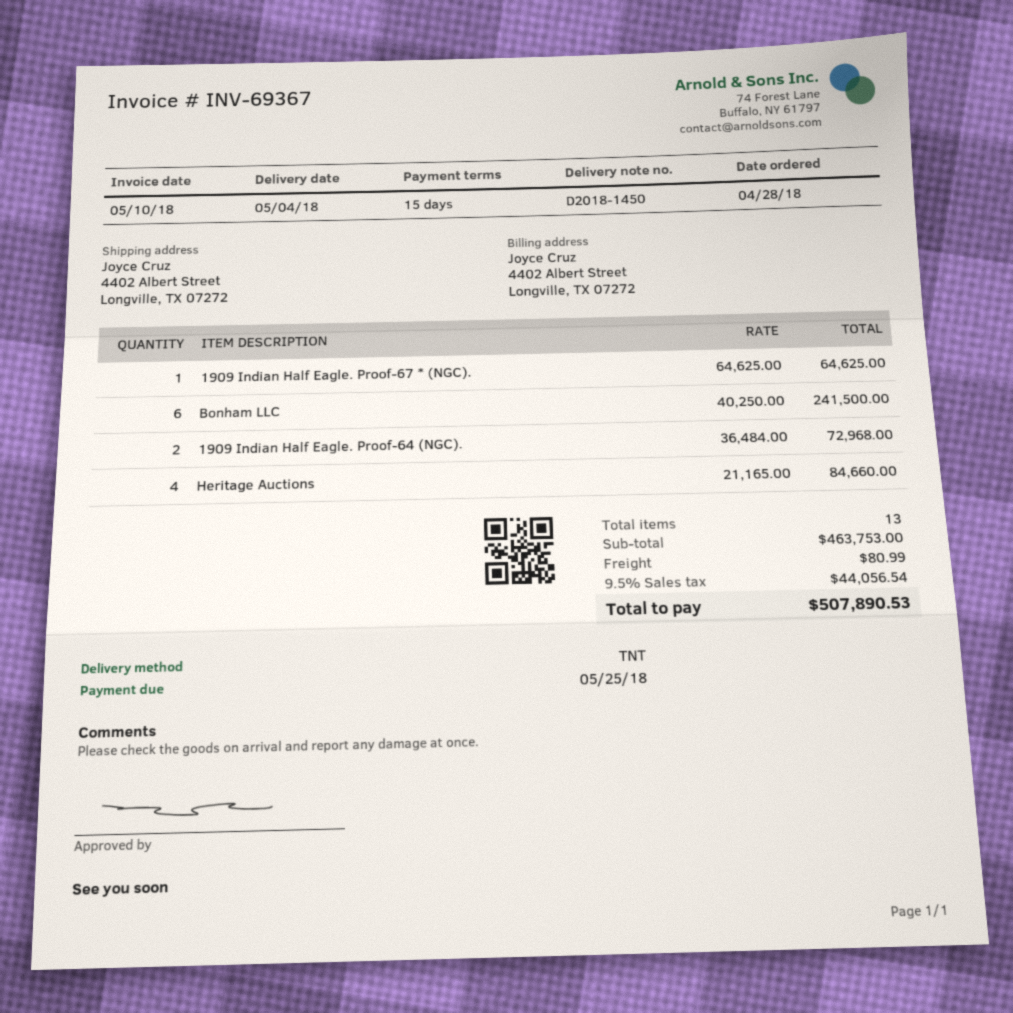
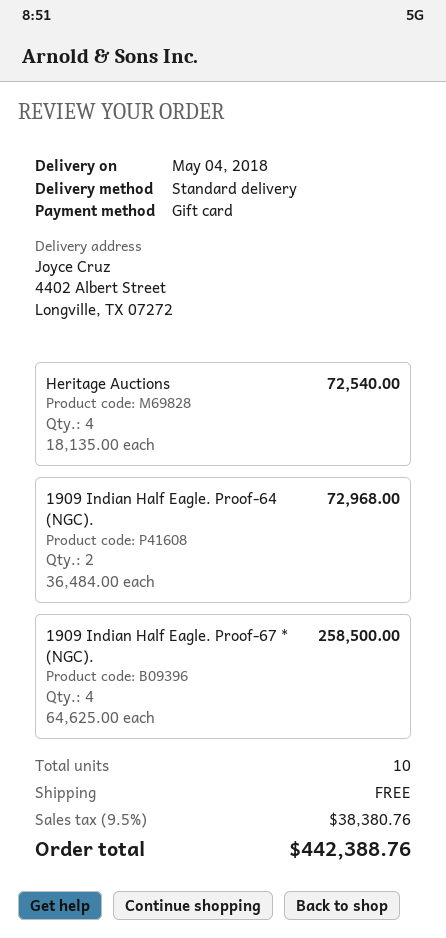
shipping method: TNT -> standard
1909 Indian Half Eagle. Proof-67 * (NGC).: 1 x 64625.00 = 64625.00 -> 4 x 64625.00 = 258500.00
Bonham LLC: 6 x 40250.00 = 241500.00 -> none
Heritage Auctions: 4 x 21165.00 = 84660.00 -> 4 x 18135.00 = 72540.00
total quantity: 13 -> 10
shipping: 80.99 -> 0.00
tax: 9.5% = 44056.54 -> 9.5% = 38380.76
total: 507890.53 -> 442388.76

